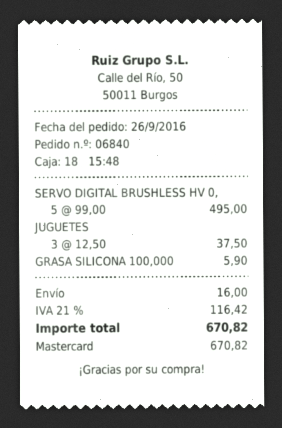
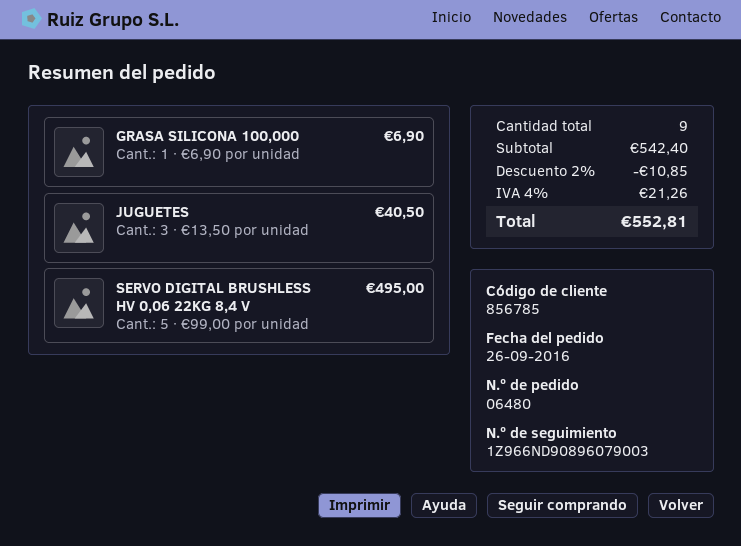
order number: 06840 -> 06480
JUGUETES: 3 x 12.50 = 37.50 -> 3 x 13.50 = 40.50
GRASA SILICONA 100,000: 1 x 5.90 = 5.90 -> 1 x 6.90 = 6.90
discount: none -> 2% = 10.85
shipping: 16.00 -> none
tax: 21% = 116.42 -> 4% = 21.26
total: 670.82 -> 552.81

